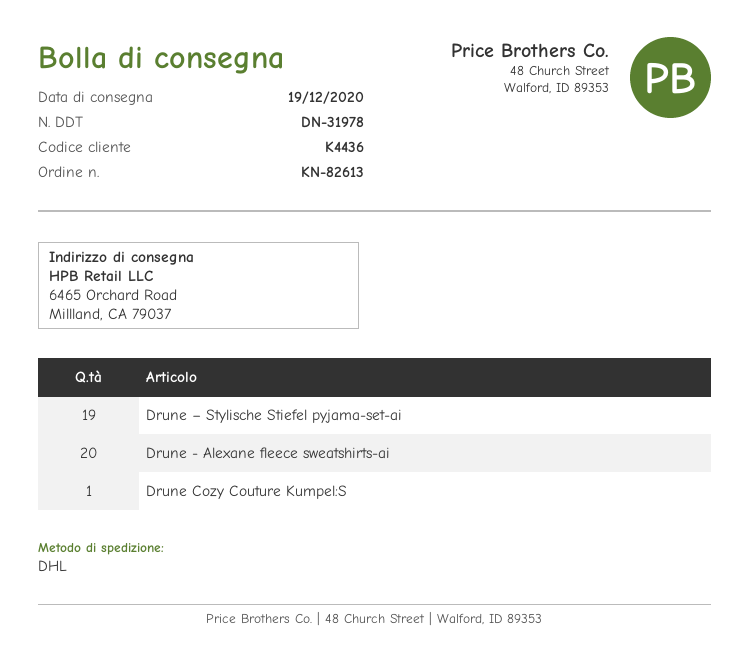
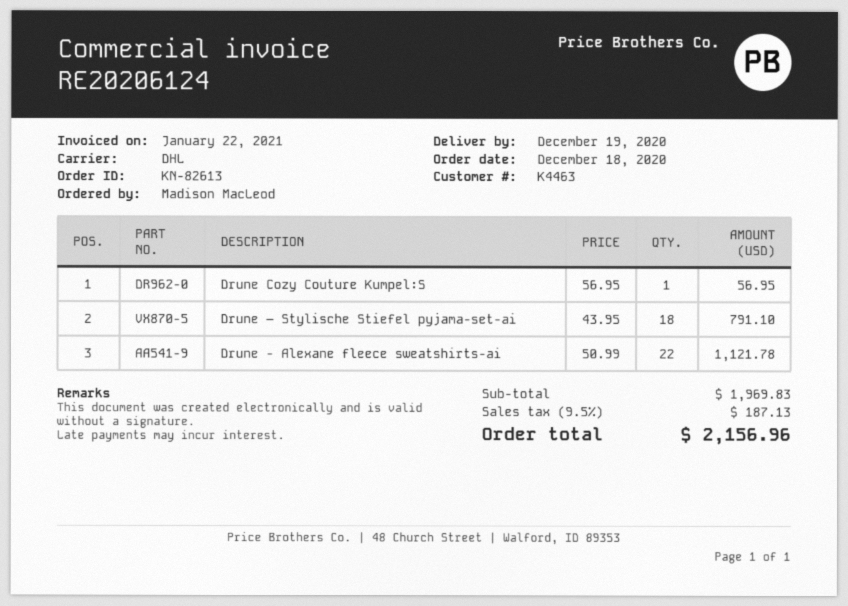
customer number: K4436 -> K4463
Drune – Stylische Stiefel pyjama-set-ai: 19 -> 18
Drune - Alexane fleece sweatshirts-ai: 20 -> 22

